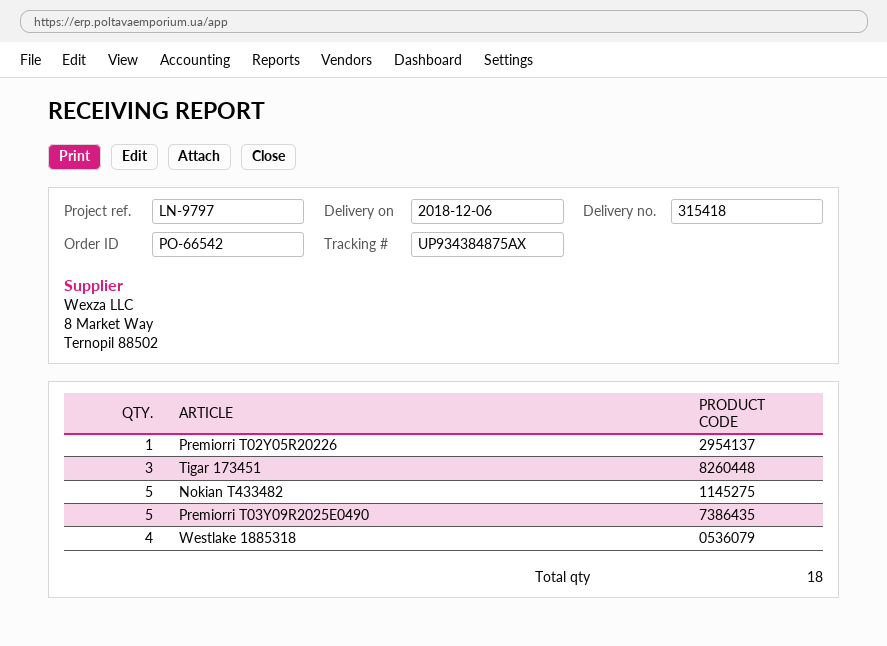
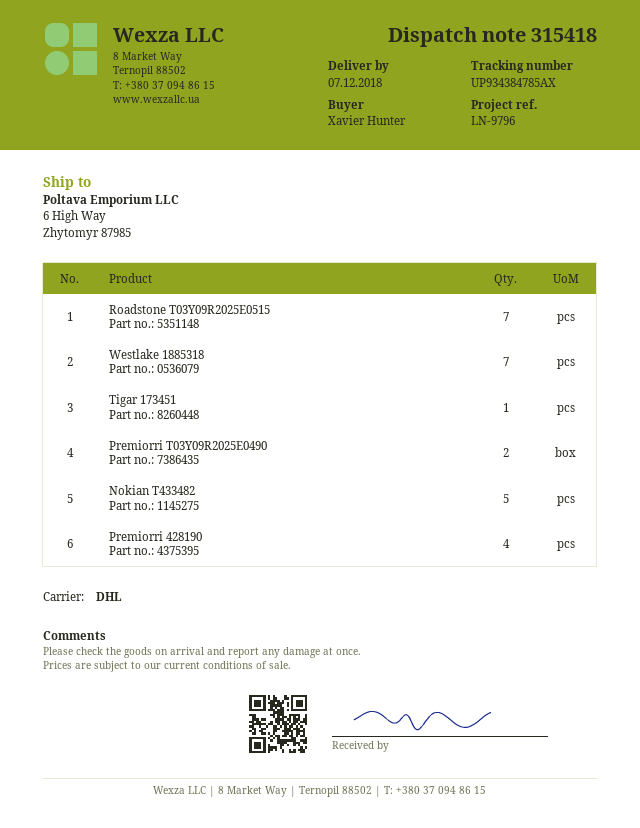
delivery date: 2018-12-06 -> 2018-12-07
reference: LN-9797 -> LN-9796
tracking number: UP934384875AX -> UP934384785AX
Premiorri T02Y05R20226: 1 -> none
Tigar 173451: 3 -> 1
Premiorri T03Y09R2025E0490: 5 -> 2
Westlake 1885318: 4 -> 7
Roadstone T03Y09R2025E0515: none -> 7
Premiorri 428190: none -> 4

